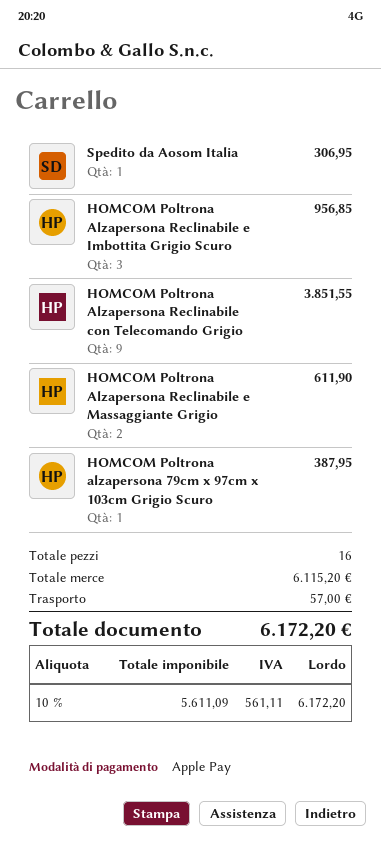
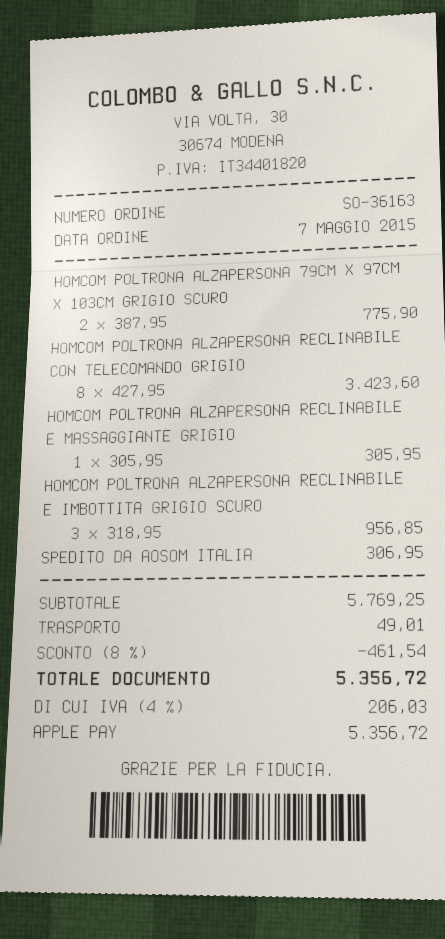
HOMCOM Poltrona Alzapersona Reclinabile con Telecomando Grigio: 9 for 3851.55 -> 8 for 3423.60
HOMCOM Poltrona Alzapersona Reclinabile e Massaggiante Grigio: 2 for 611.90 -> 1 for 305.95
HOMCOM Poltrona alzapersona 79cm x 97cm x 103cm Grigio Scuro: 1 for 387.95 -> 2 for 775.90
subtotal: 6115.20 -> 5769.25
discount: none -> 8% = 461.54
shipping: 57.00 -> 49.01
tax: 10% = 561.11 -> 4% = 206.03
total: 6172.20 -> 5356.72

